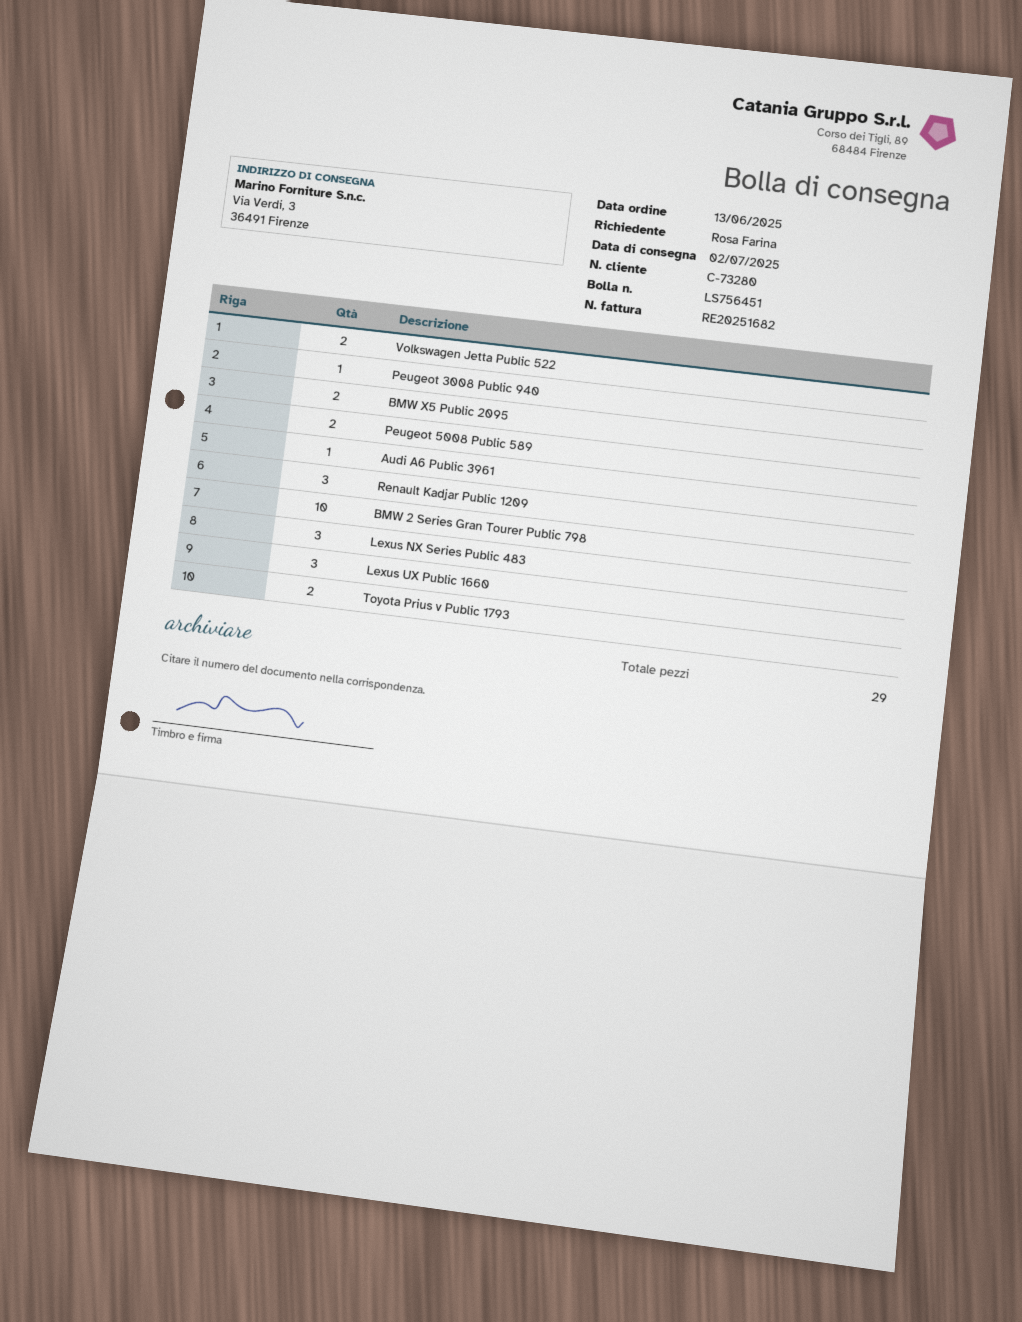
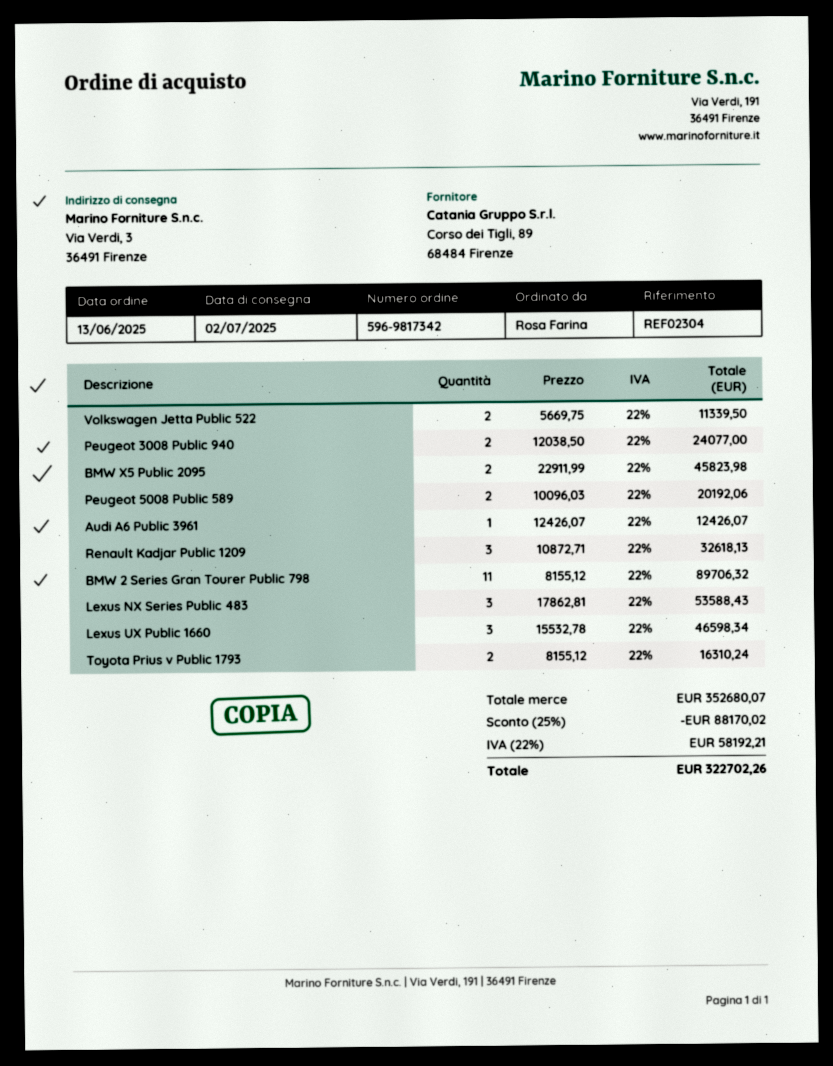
Peugeot 3008 Public 940: 1 -> 2
BMW 2 Series Gran Tourer Public 798: 10 -> 11

